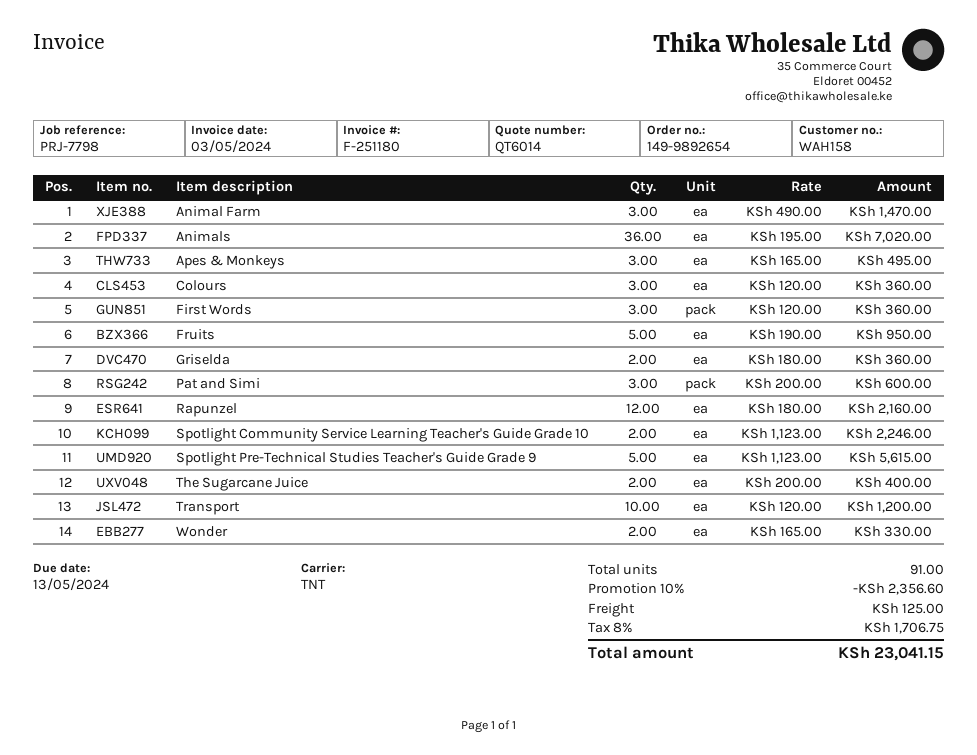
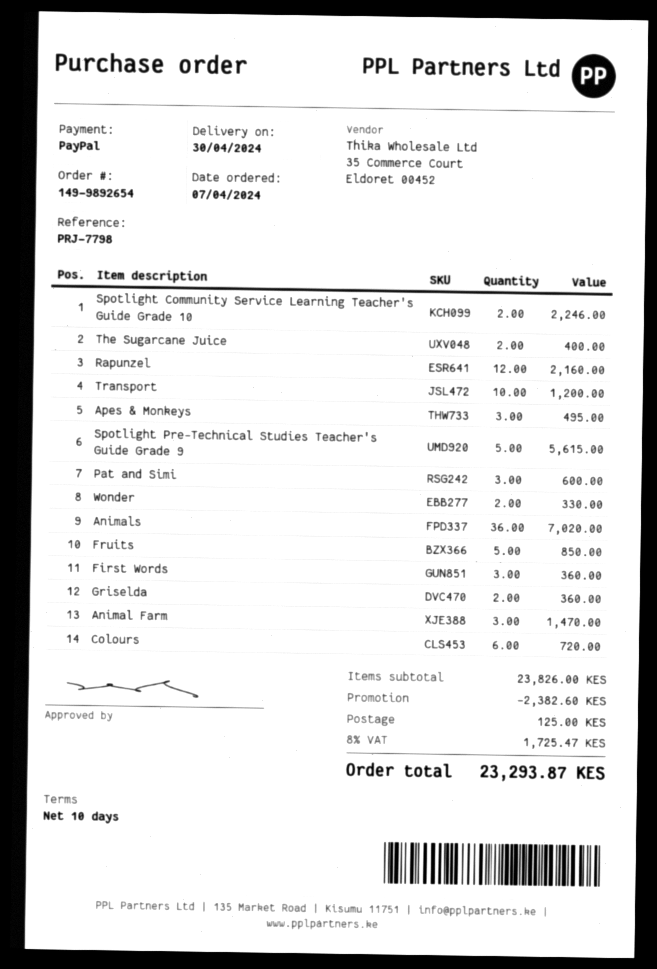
Colours: 3 for 360.00 -> 6 for 720.00
Fruits: 5 for 950.00 -> 5 for 850.00
discount: 2356.60 -> 2382.60
tax: 8% = 1706.75 -> 8% = 1725.47
total: 23041.15 -> 23293.87

